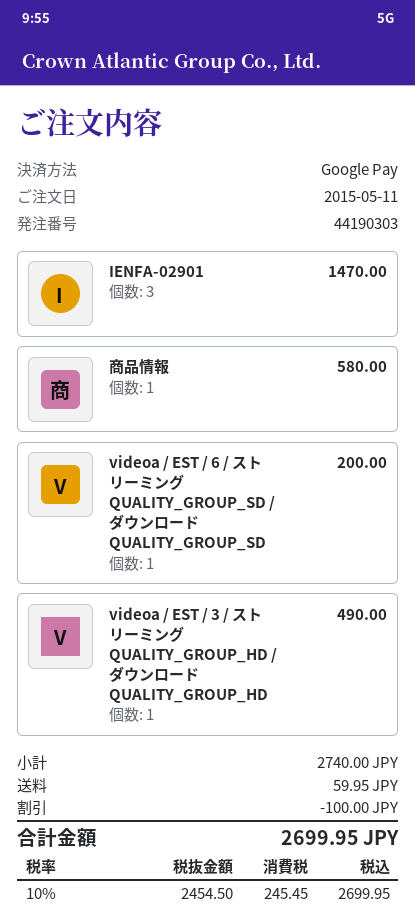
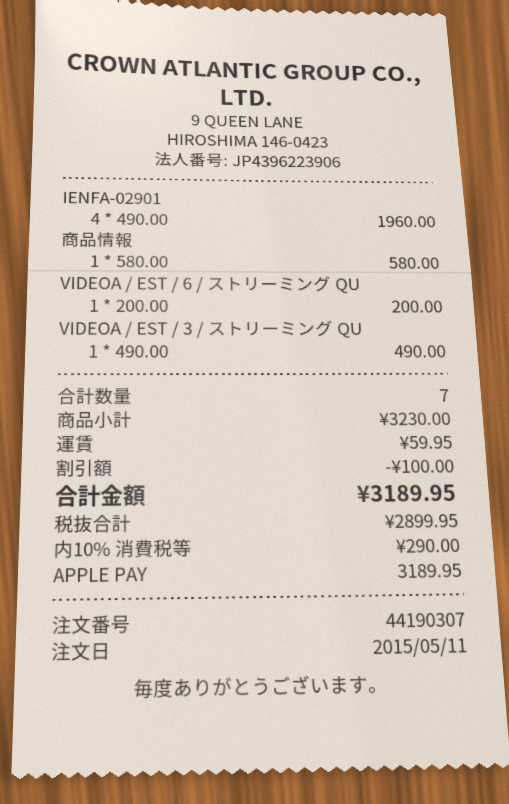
order number: 44190303 -> 44190307
payment method: Google Pay -> Apple Pay
IENFA-02901: 3 for 1470.00 -> 4 for 1960.00
subtotal: 2740.00 -> 3230.00
net: 2454.50 -> 2899.95
tax: 10% = 245.45 -> 10% = 290.00
total: 2699.95 -> 3189.95

